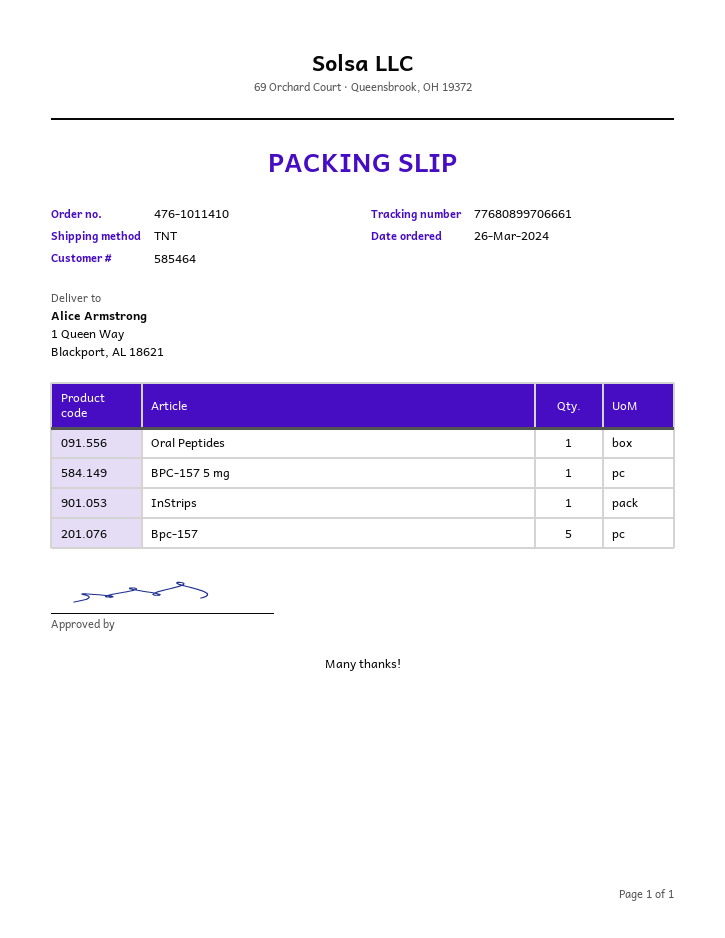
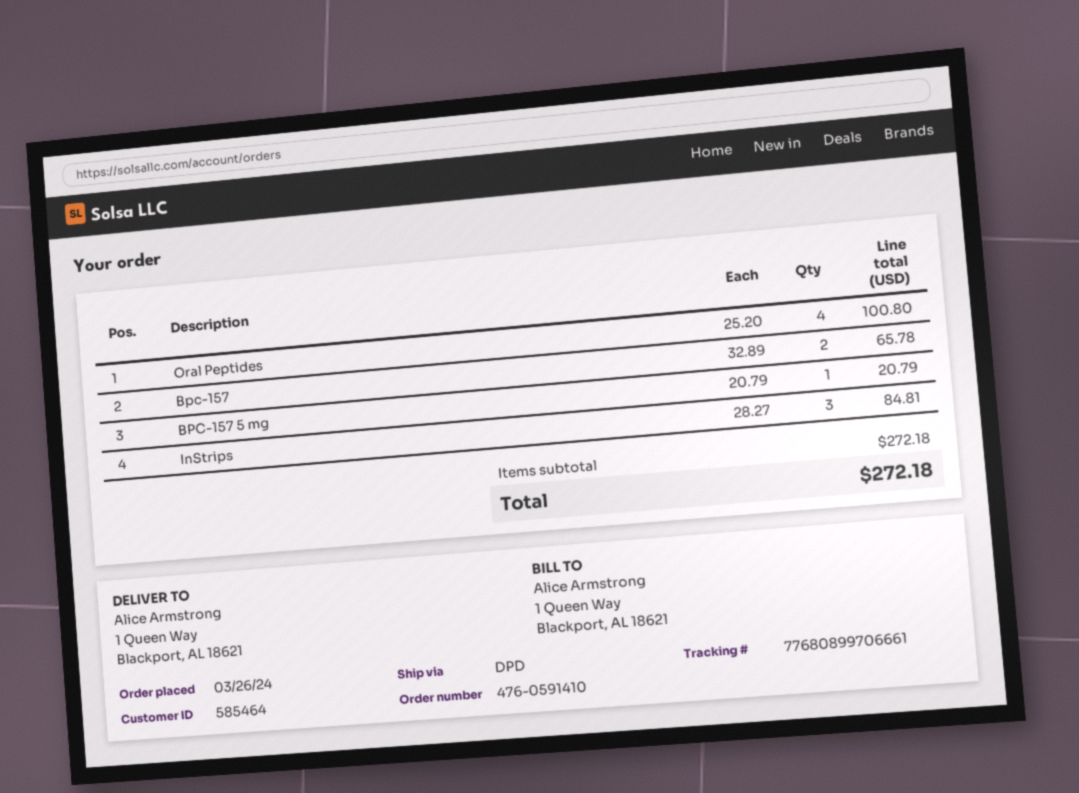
order number: 476-1011410 -> 476-0591410
shipping method: TNT -> DPD
Oral Peptides: 1 -> 4
InStrips: 1 -> 3
Bpc-157: 5 -> 2

